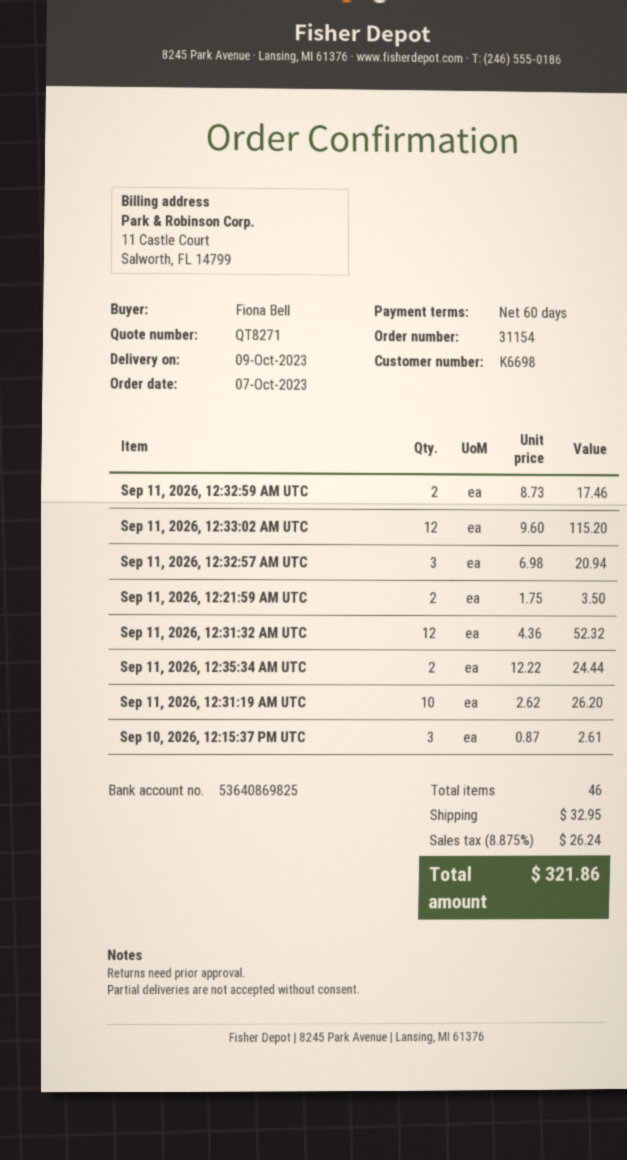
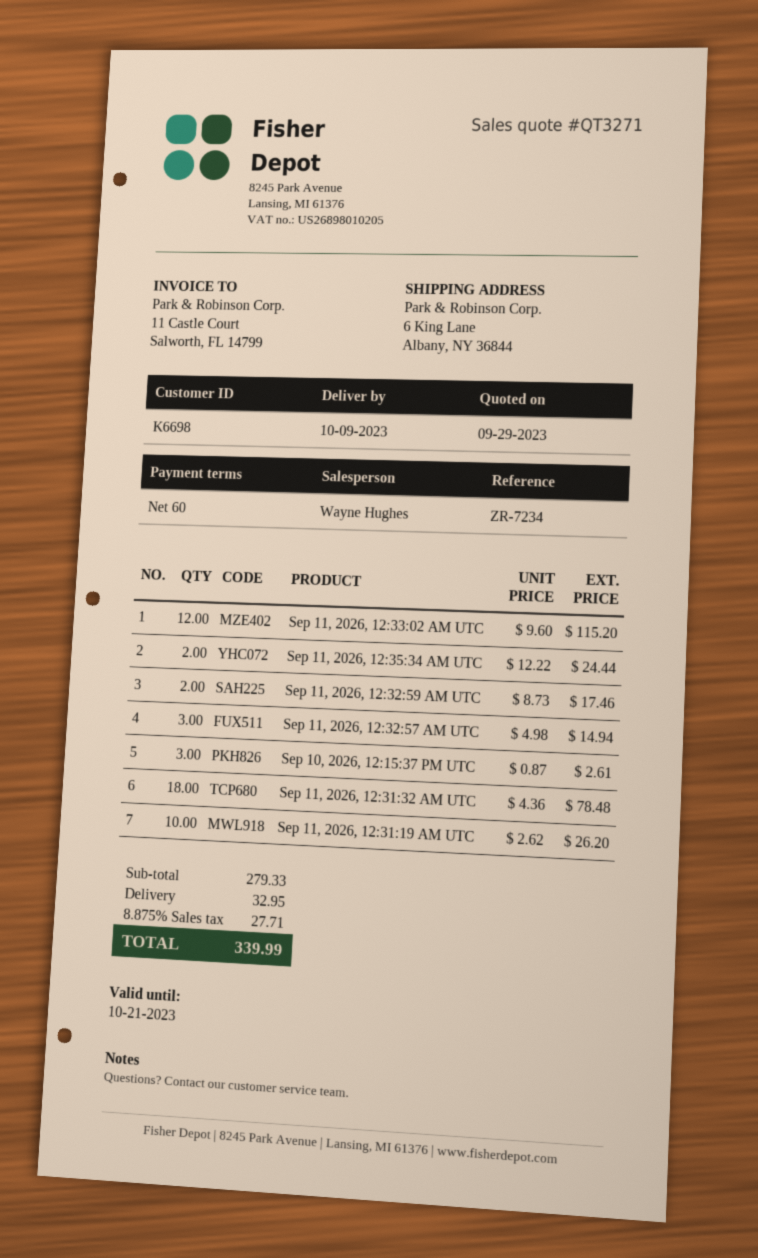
quote number: QT8271 -> QT3271
Sep 11, 2026, 12:32:57 AM UTC: 3 x 6.98 = 20.94 -> 3 x 4.98 = 14.94
Sep 11, 2026, 12:21:59 AM UTC: 2 x 1.75 = 3.50 -> none
Sep 11, 2026, 12:31:32 AM UTC: 12 x 4.36 = 52.32 -> 18 x 4.36 = 78.48
tax: 8.875% = 26.24 -> 8.875% = 27.71
total: 321.86 -> 339.99

